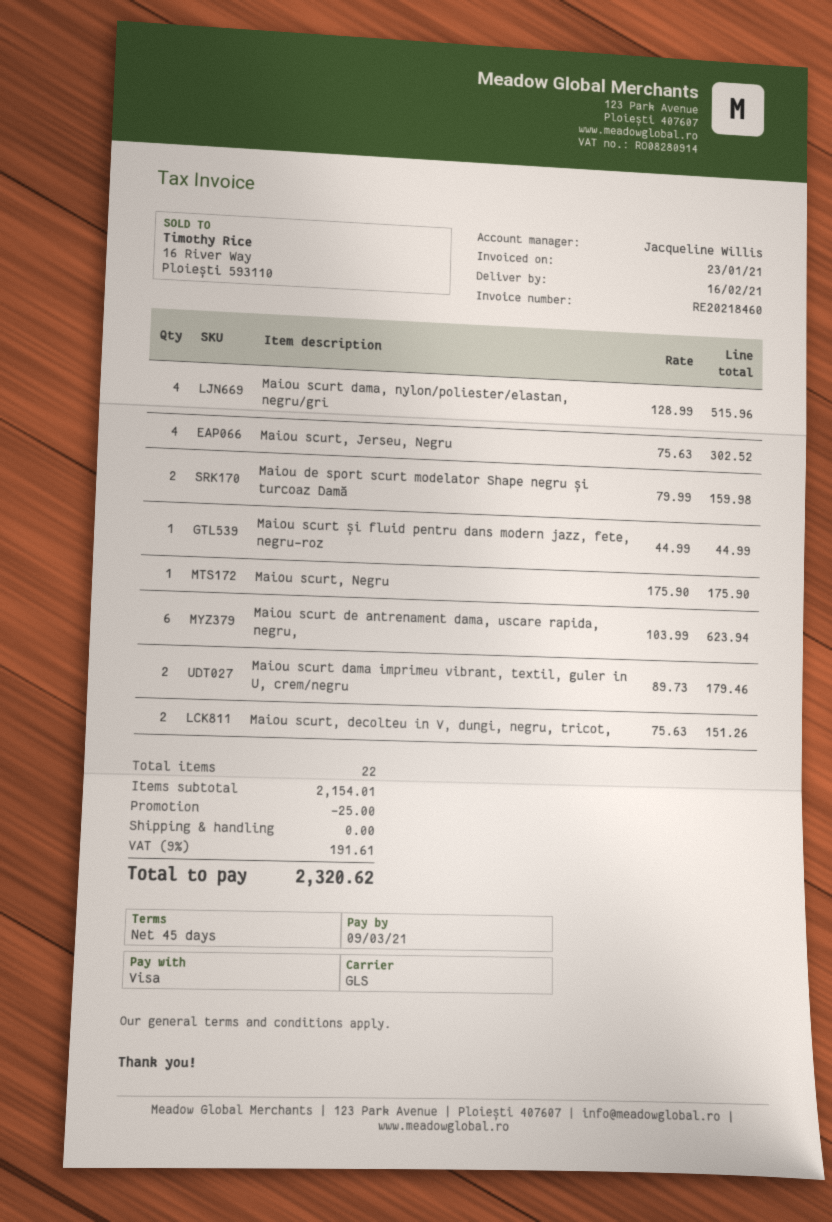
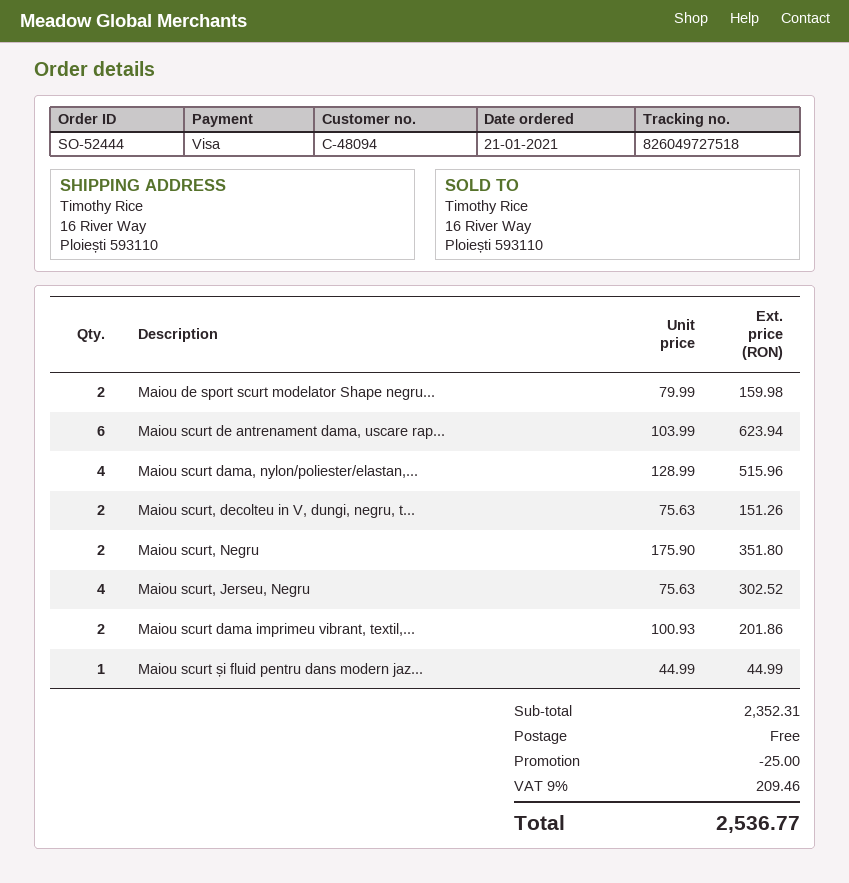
Maiou scurt, Negru: 1 x 175.90 = 175.90 -> 2 x 175.90 = 351.80
Maiou scurt dama imprimeu vibrant, textil, guler in U, crem/negru: 2 x 89.73 = 179.46 -> 2 x 100.93 = 201.86
subtotal: 2154.01 -> 2352.31
tax: 9% = 191.61 -> 9% = 209.46
total: 2320.62 -> 2536.77

